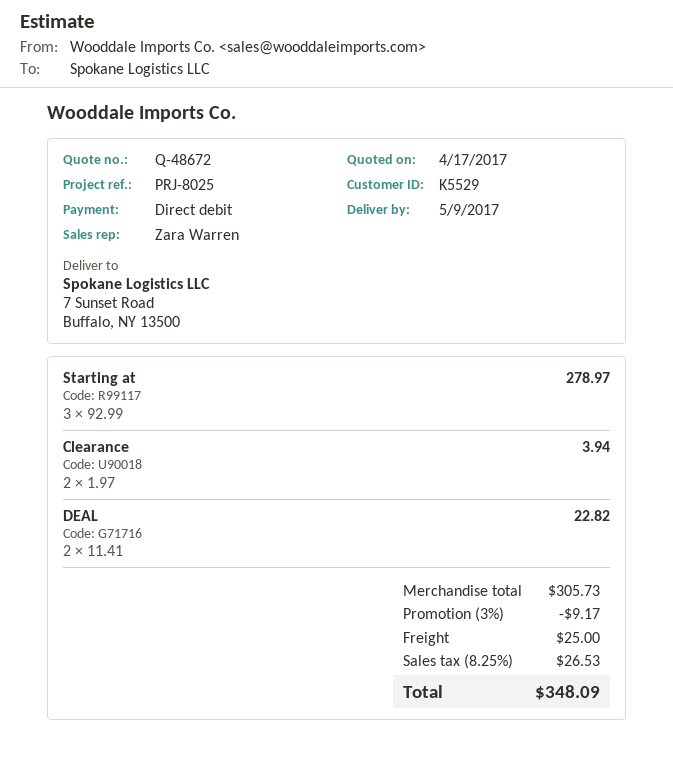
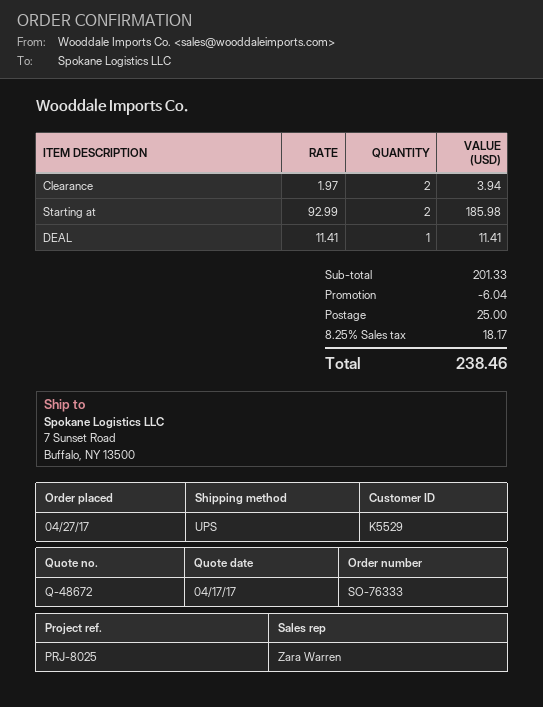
Starting at: 3 x 92.99 = 278.97 -> 2 x 92.99 = 185.98
DEAL: 2 x 11.41 = 22.82 -> 1 x 11.41 = 11.41
subtotal: 305.73 -> 201.33
discount: 9.17 -> 6.04
tax: 8.25% = 26.53 -> 8.25% = 18.17
total: 348.09 -> 238.46

